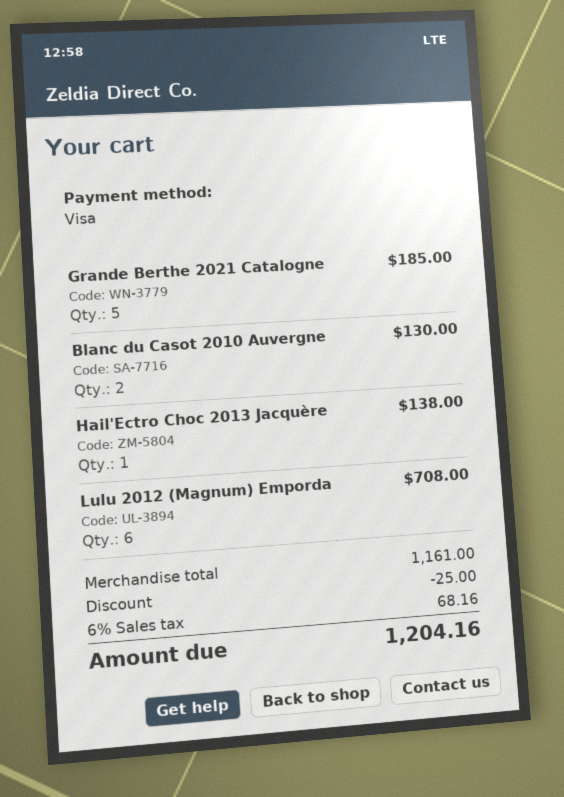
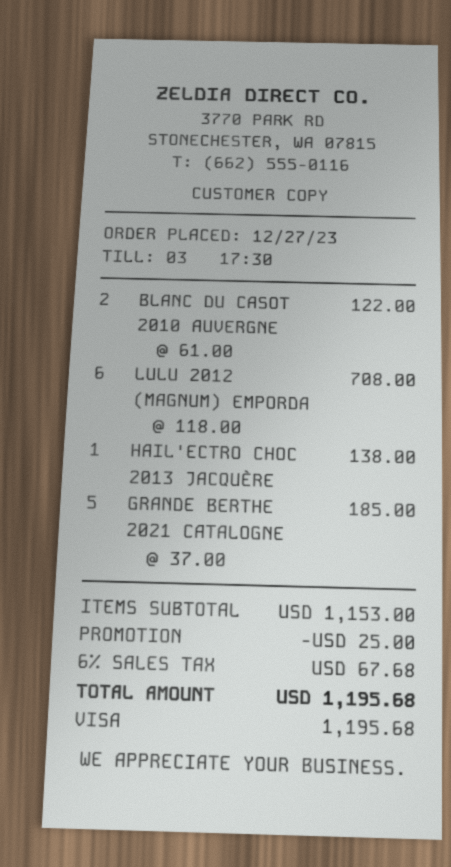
Blanc du Casot 2010 Auvergne: 2 for 130.00 -> 2 for 122.00
subtotal: 1161.00 -> 1153.00
tax: 6% = 68.16 -> 6% = 67.68
total: 1204.16 -> 1195.68

